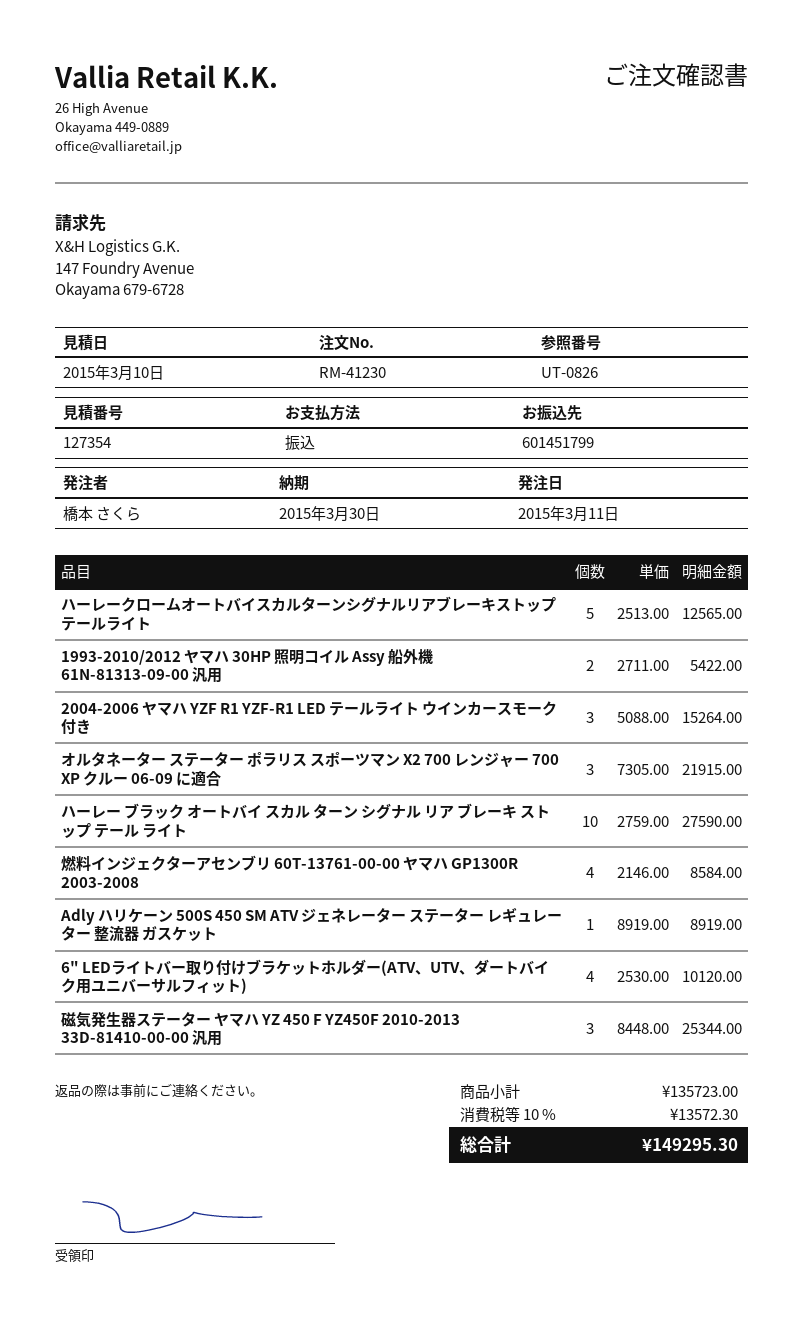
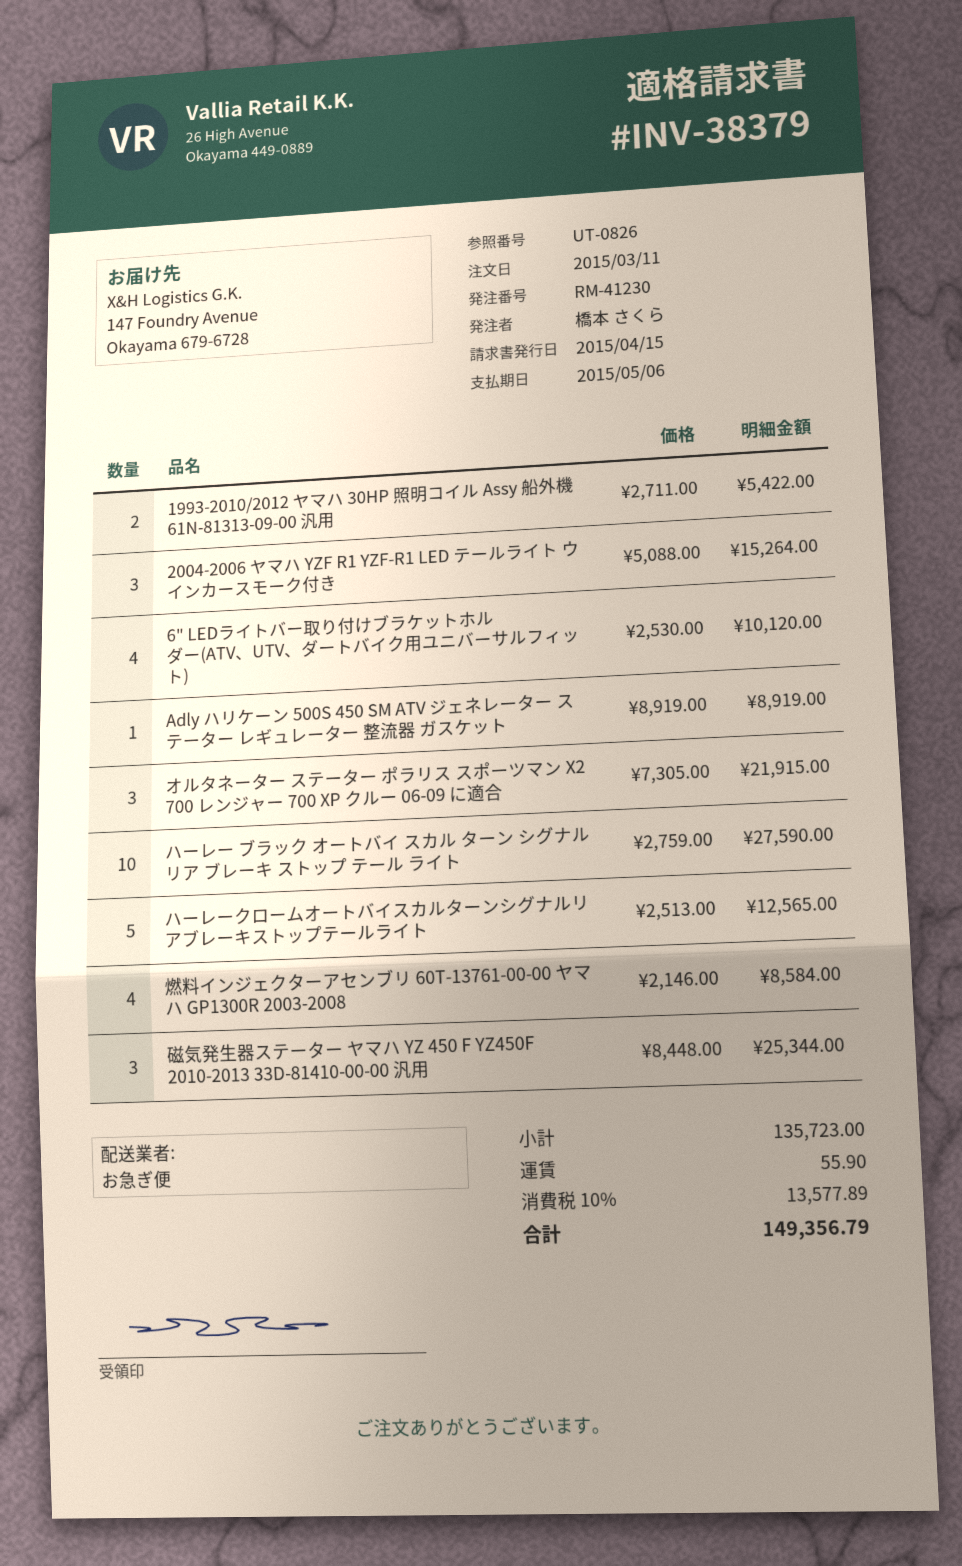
shipping: none -> 55.90
tax: 10% = 13572.30 -> 10% = 13577.89
total: 149295.30 -> 149356.79

